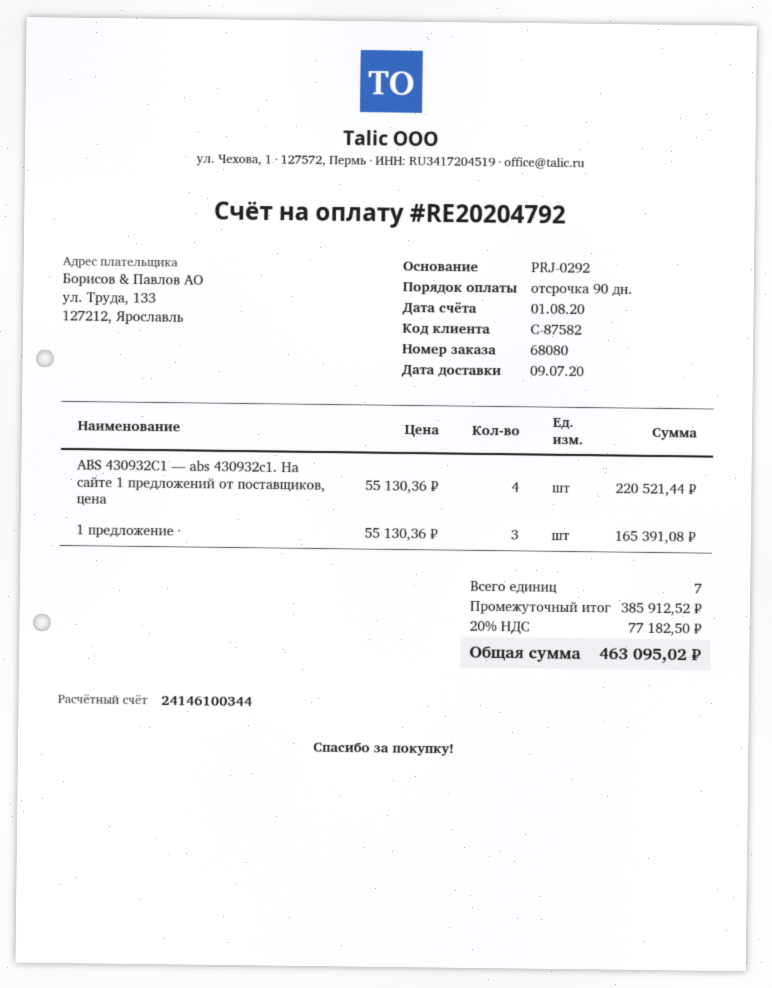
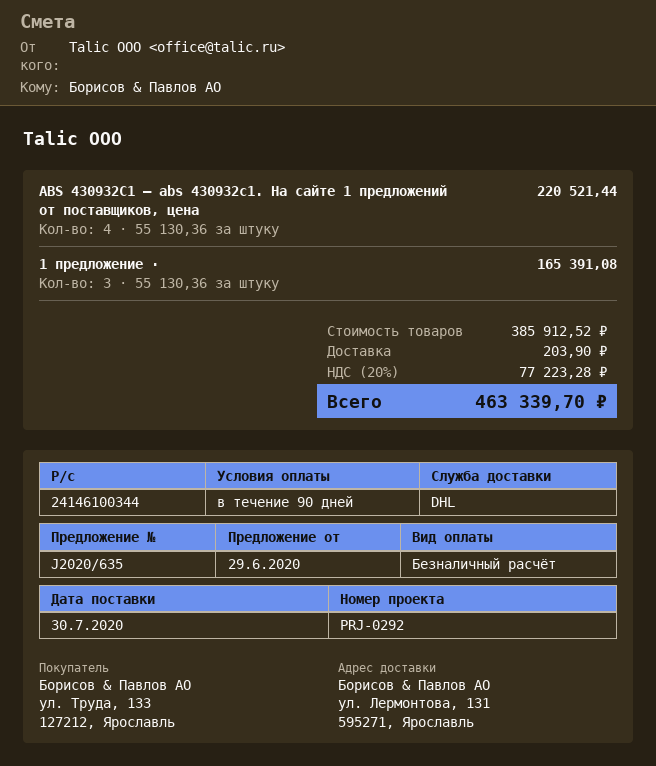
delivery date: 2020-07-09 -> 2020-07-30
shipping: none -> 203.90
tax: 20% = 77182.50 -> 20% = 77223.28
total: 463095.02 -> 463339.70

